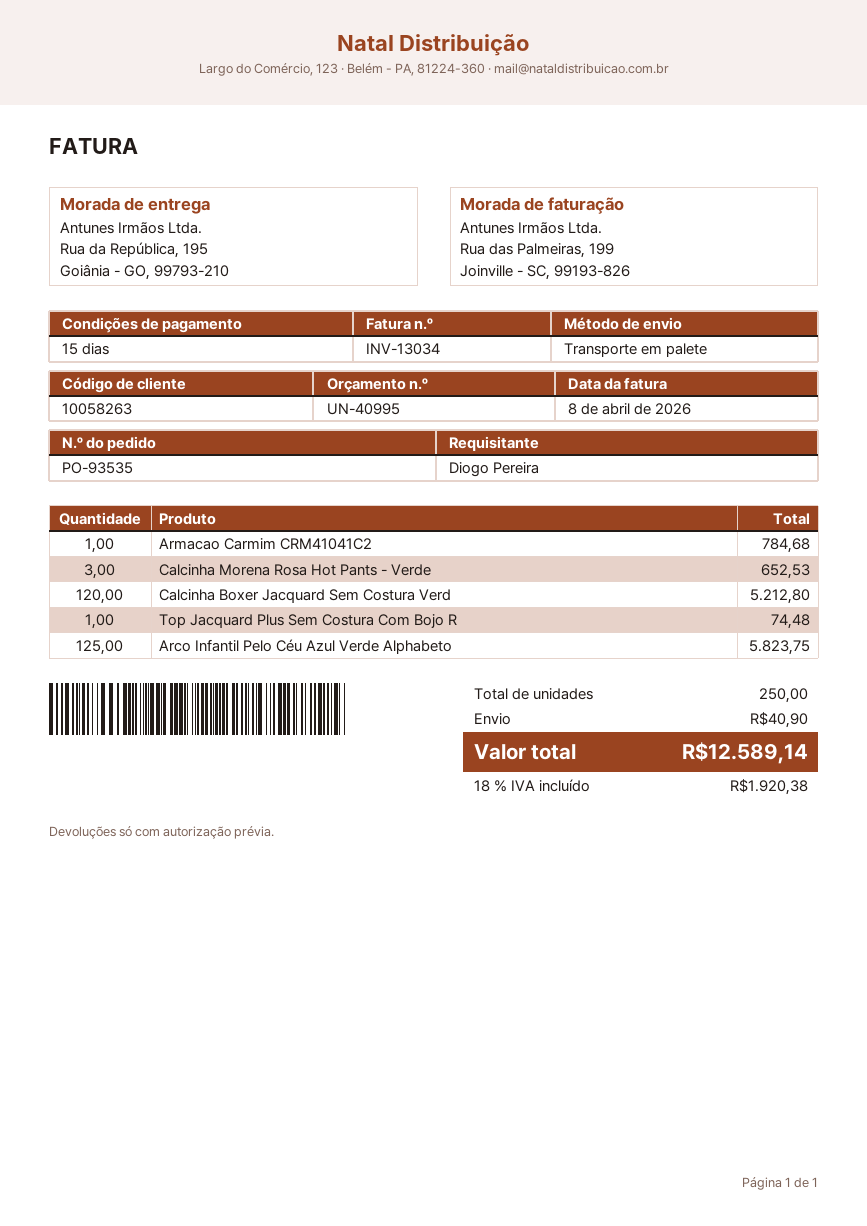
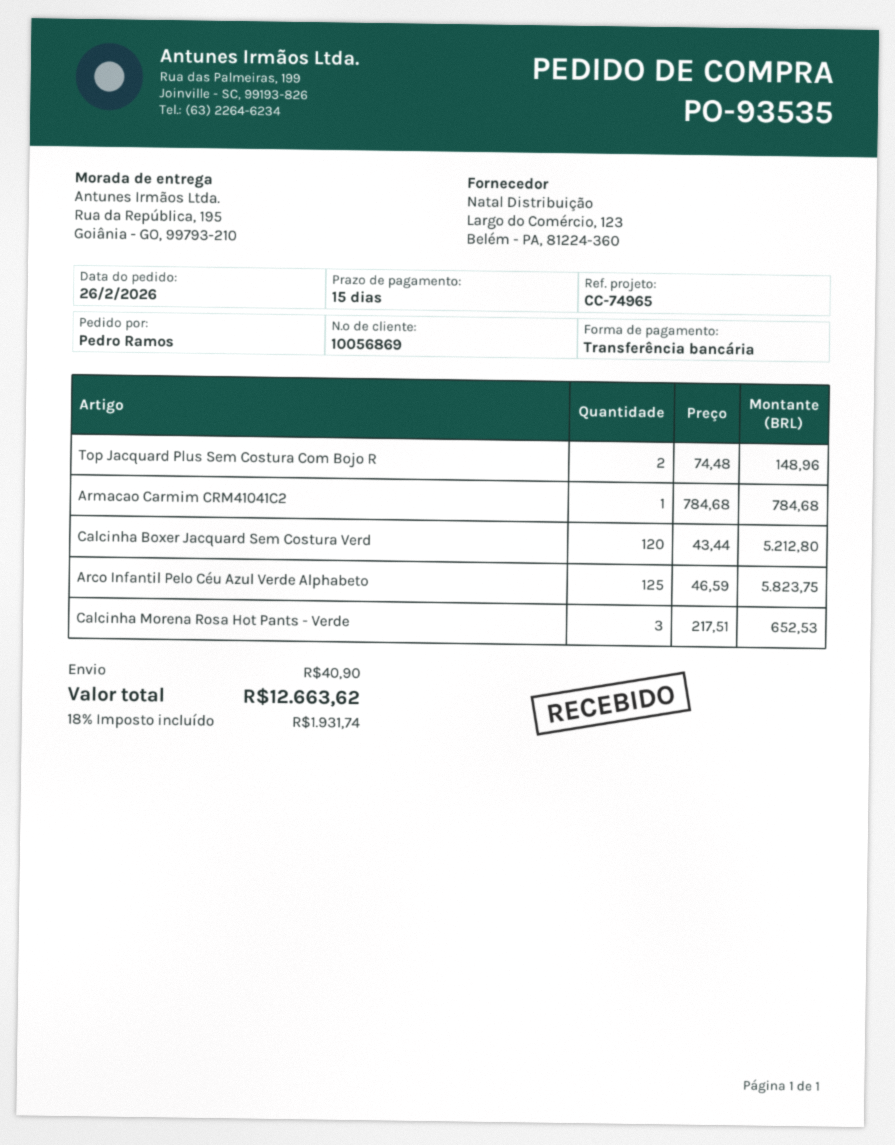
customer number: 10058263 -> 10056869
ordered by: Diogo Pereira -> Pedro Ramos
Top Jacquard Plus Sem Costura Com Bojo R: 1 for 74.48 -> 2 for 148.96
tax: 18% = 1920.38 -> 18% = 1931.74
total: 12589.14 -> 12663.62

